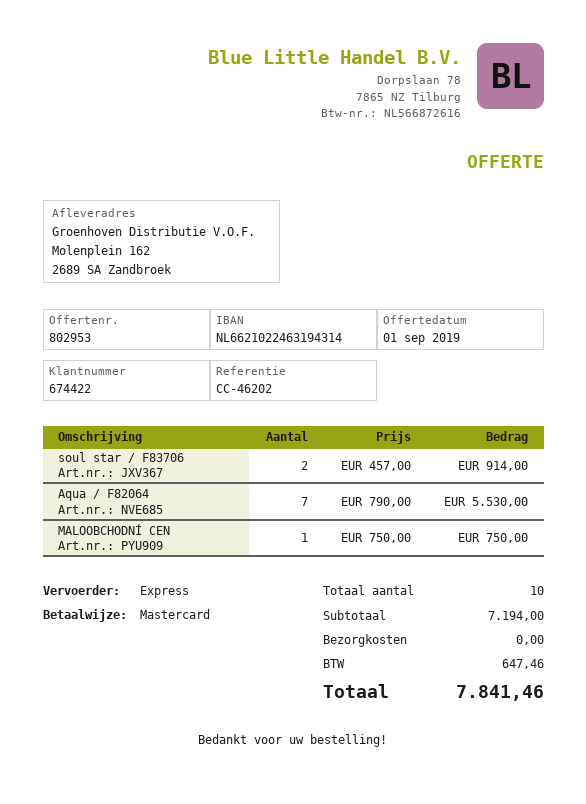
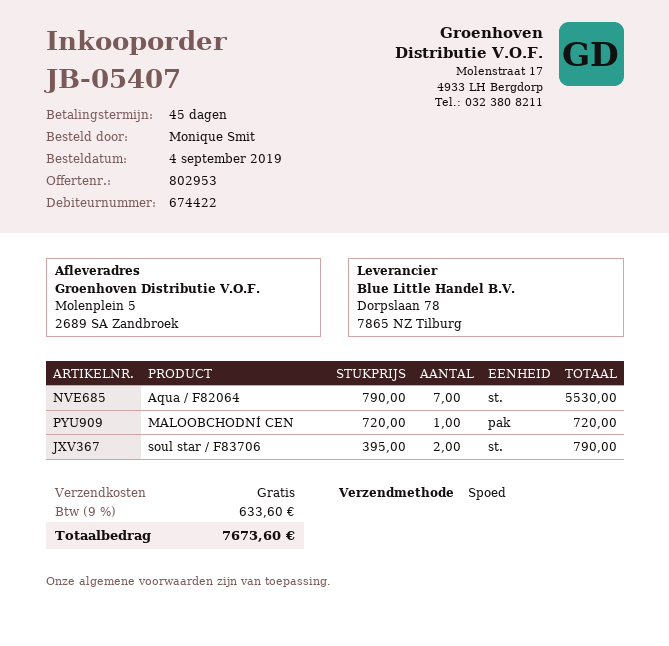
ship to: Molenplein 162, 2689 SA Zandbroek -> Molenplein 5, 2689 SA Zandbroek
soul star / F83706: 2 x 457.00 = 914.00 -> 2 x 395.00 = 790.00
MALOOBCHODNÍ CEN: 1 x 750.00 = 750.00 -> 1 x 720.00 = 720.00
tax: 647.46 -> 633.60
total: 7841.46 -> 7673.60

